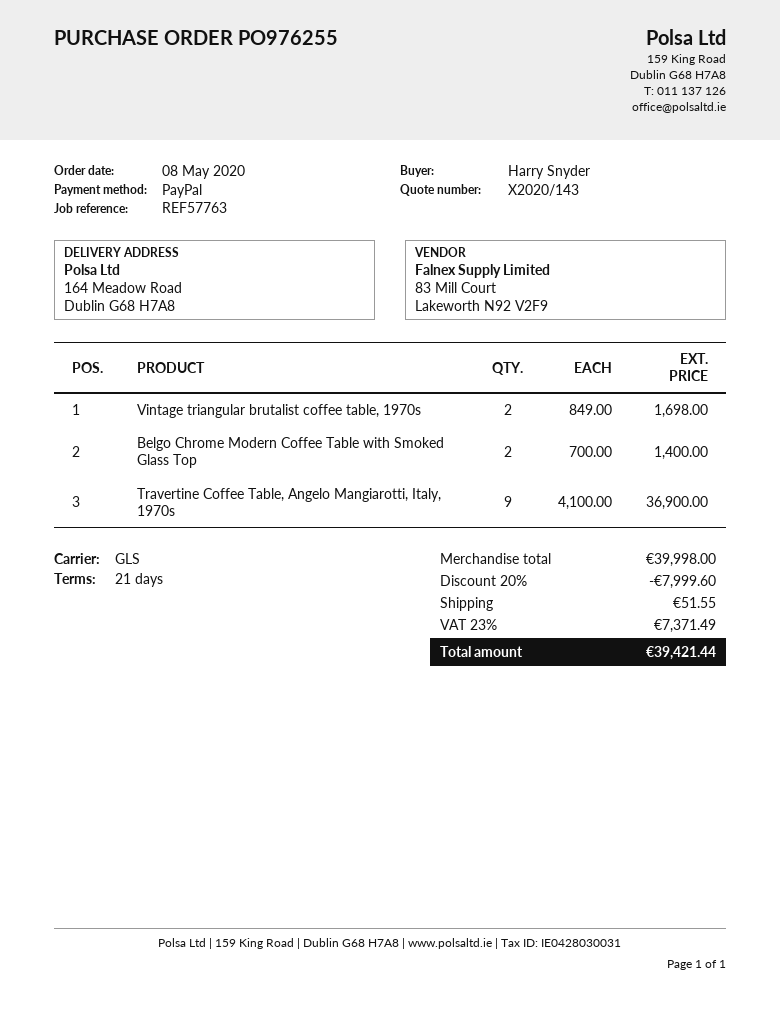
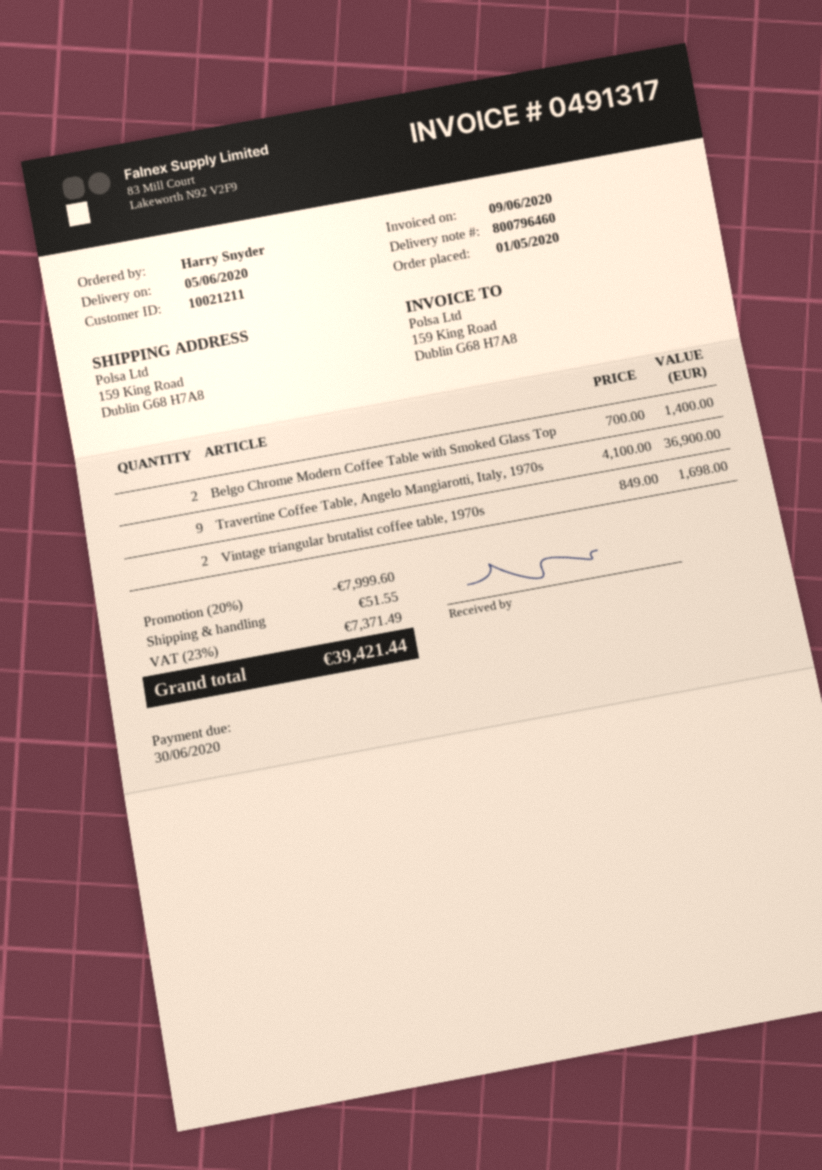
order date: 2020-05-08 -> 2020-05-01
ship to: 164 Meadow Road, Dublin G68 H7A8 -> 159 King Road, Dublin G68 H7A8

